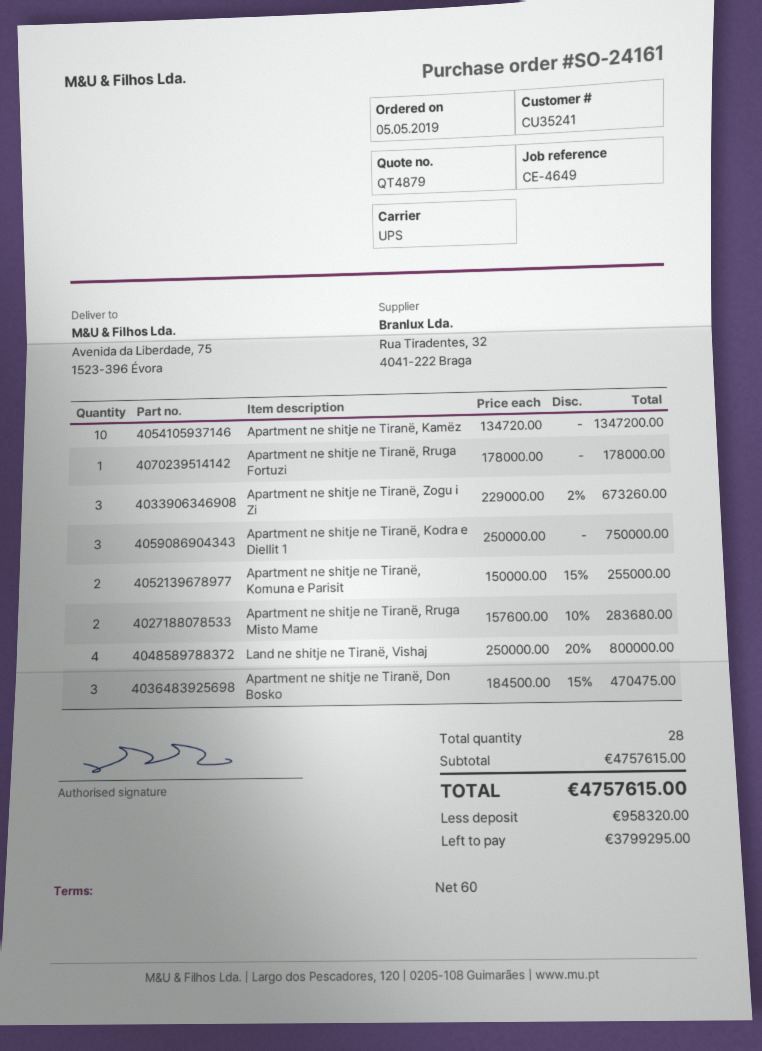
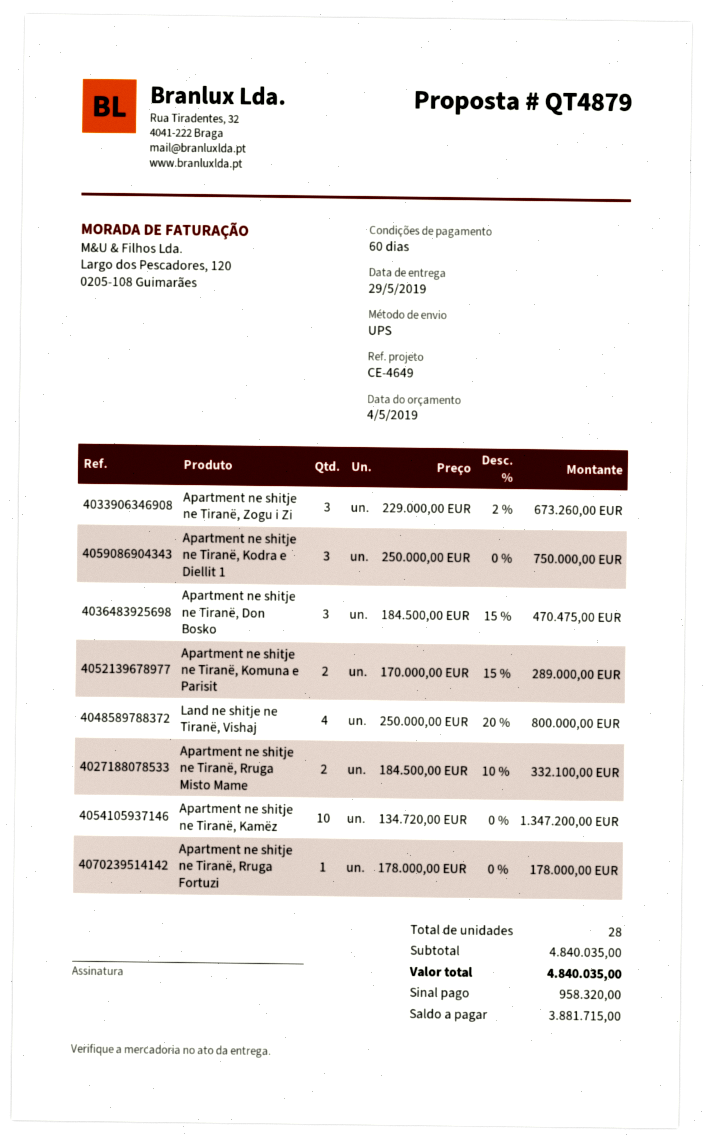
Apartment ne shitje ne Tiranë, Komuna e Parisit: 2 x 150000.00 - 15% = 255000.00 -> 2 x 170000.00 - 15% = 289000.00
Apartment ne shitje ne Tiranë, Rruga Misto Mame: 2 x 157600.00 - 10% = 283680.00 -> 2 x 184500.00 - 10% = 332100.00
subtotal: 4757615.00 -> 4840035.00
total: 4757615.00 -> 4840035.00
balance: 3799295.00 -> 3881715.00

